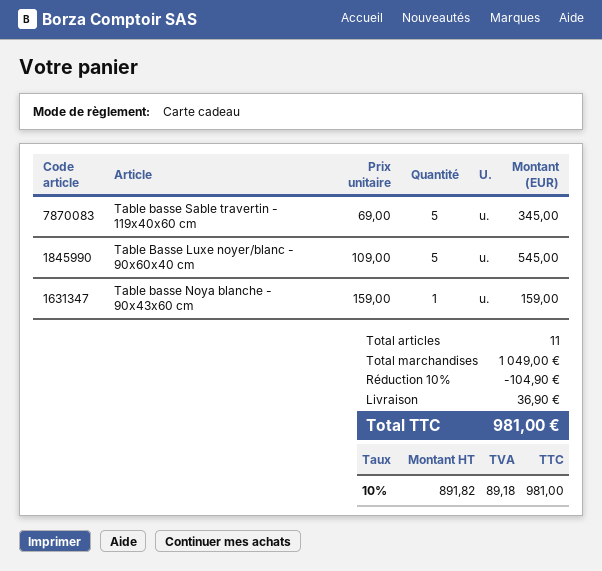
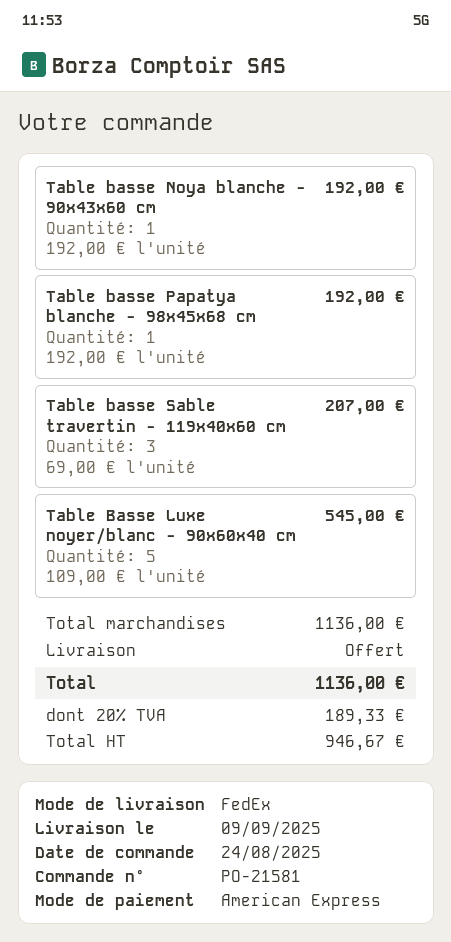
payment method: gift card -> American Express
Table basse Sable travertin - 119x40x60 cm: 5 x 69.00 = 345.00 -> 3 x 69.00 = 207.00
Table basse Noya blanche - 90x43x60 cm: 1 x 159.00 = 159.00 -> 1 x 192.00 = 192.00
Table basse Papatya blanche - 98x45x68 cm: none -> 1 x 192.00 = 192.00
subtotal: 1049.00 -> 1136.00
discount: 10% = 104.90 -> none
shipping: 36.90 -> 0.00
net: 891.82 -> 946.67
tax: 10% = 89.18 -> 20% = 189.33
total: 981.00 -> 1136.00

